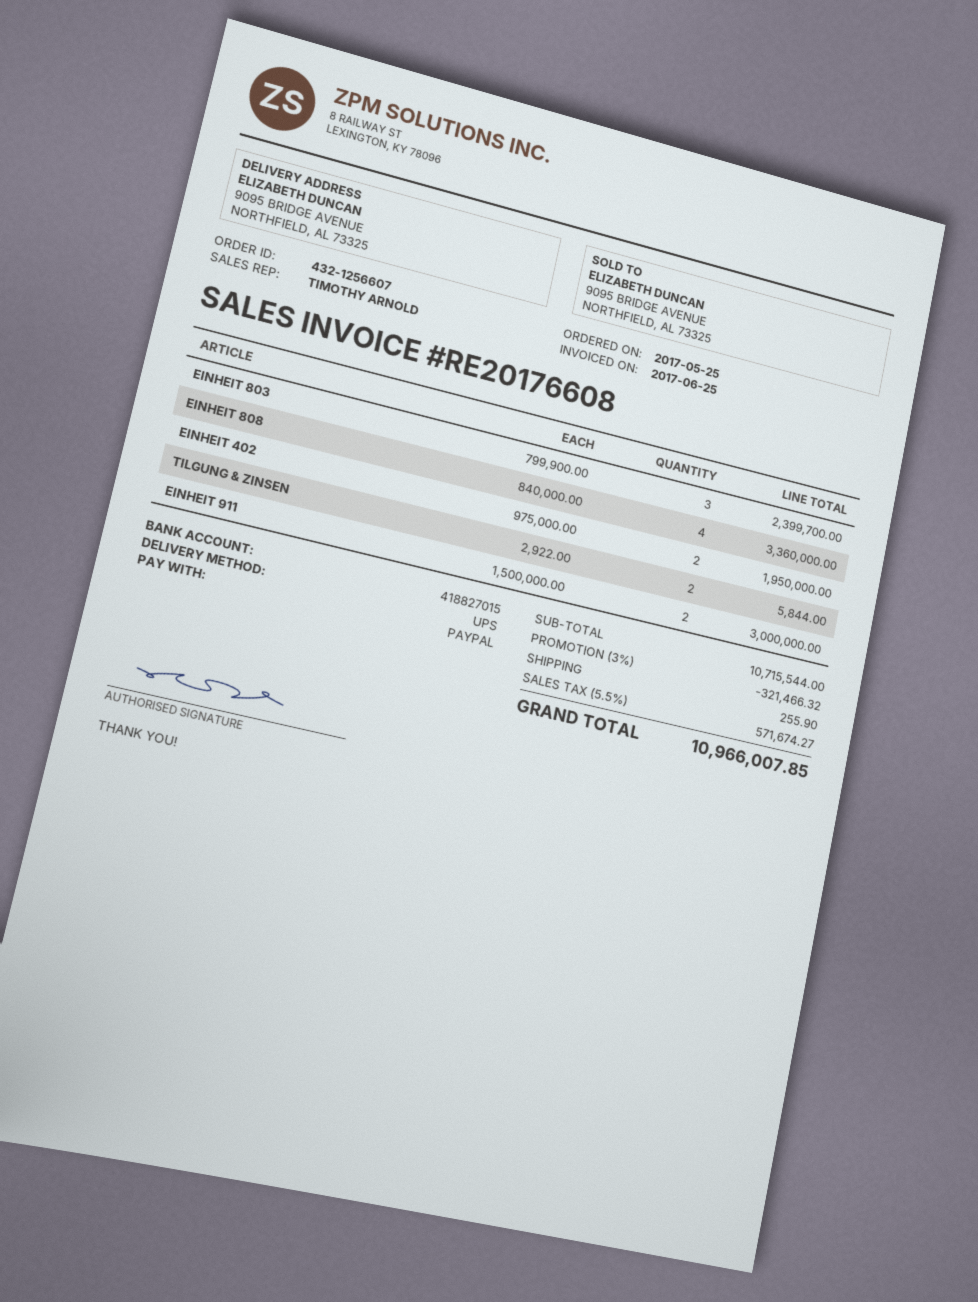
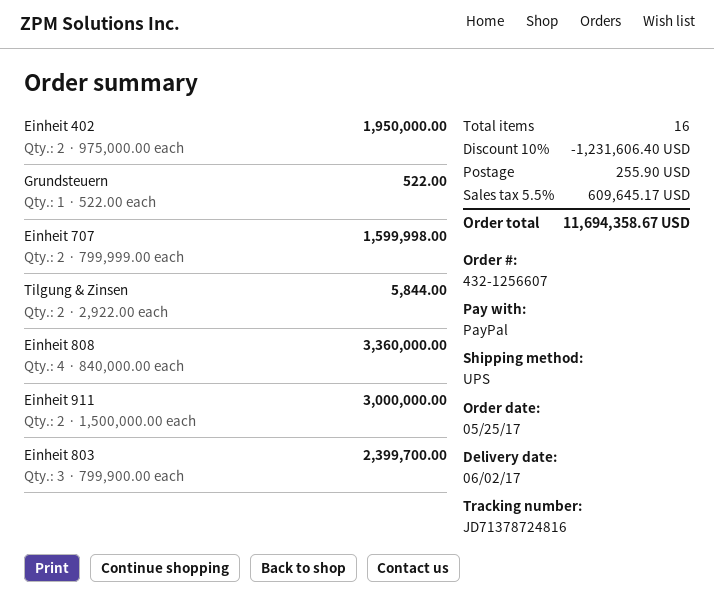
Grundsteuern: none -> 1 x 522.00 = 522.00
Einheit 707: none -> 2 x 799999.00 = 1599998.00
discount: 3% = 321466.32 -> 10% = 1231606.40
tax: 5.5% = 571674.27 -> 5.5% = 609645.17
total: 10966007.85 -> 11694358.67

